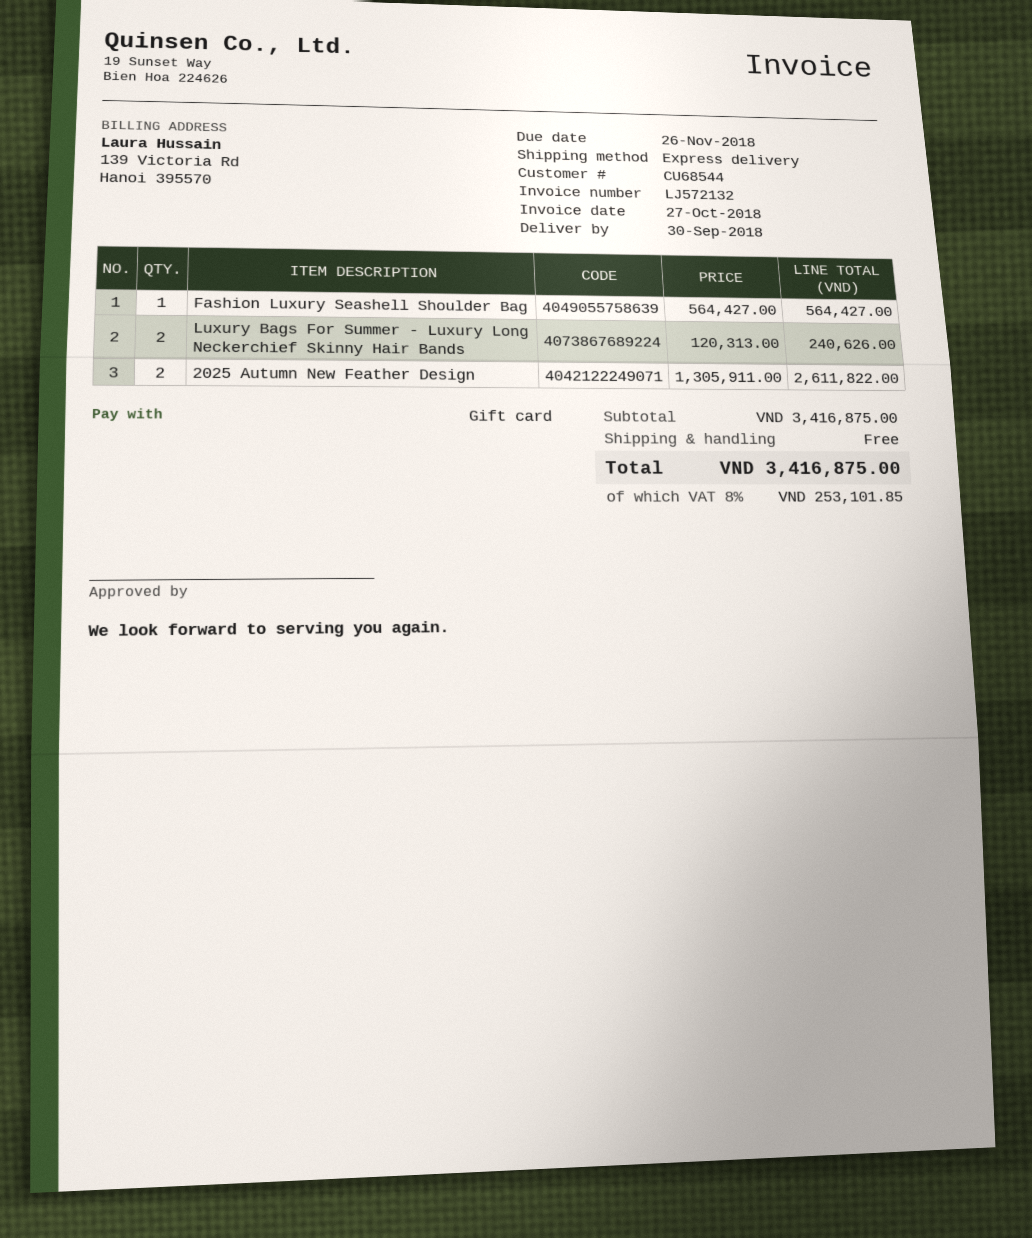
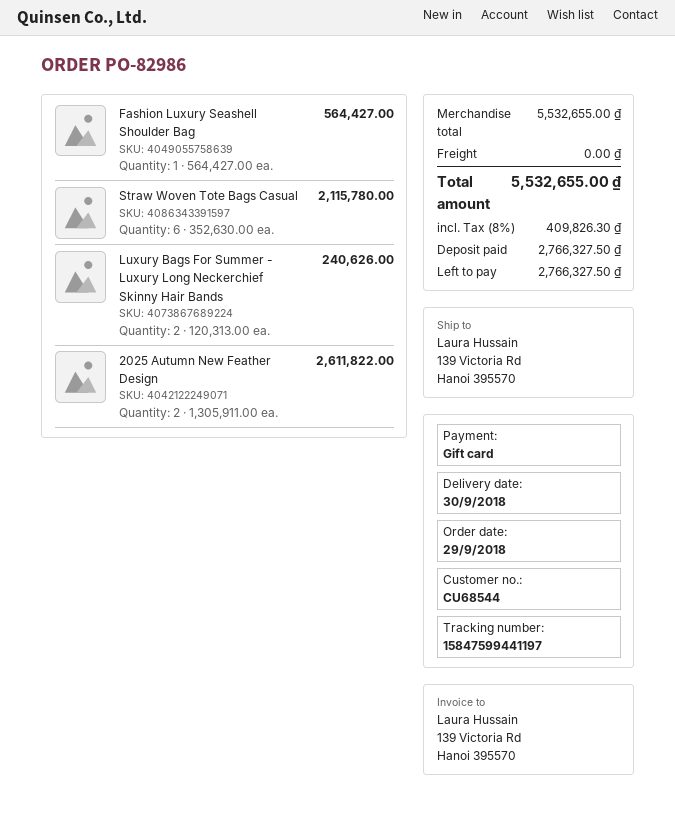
Straw Woven Tote Bags Casual: none -> 6 x 352630.00 = 2115780.00
subtotal: 3416875.00 -> 5532655.00
tax: 8% = 253101.85 -> 8% = 409826.30
total: 3416875.00 -> 5532655.00

